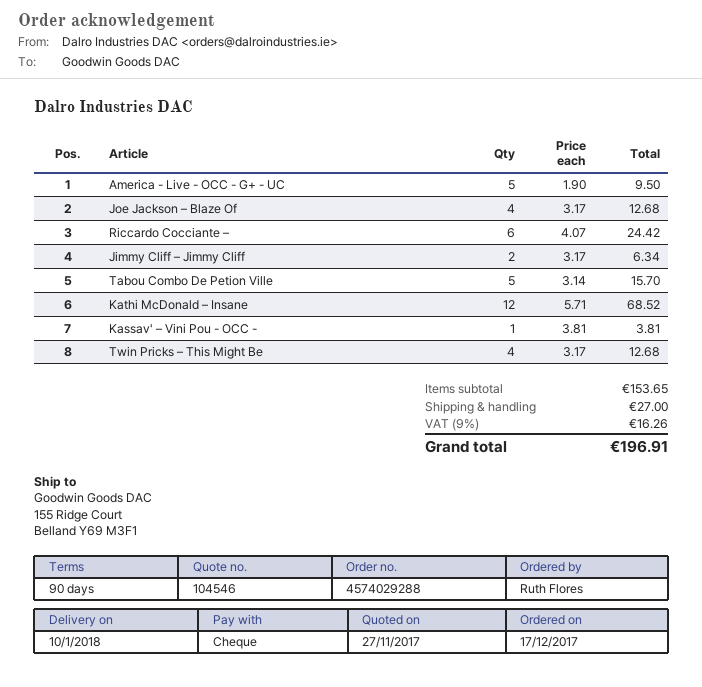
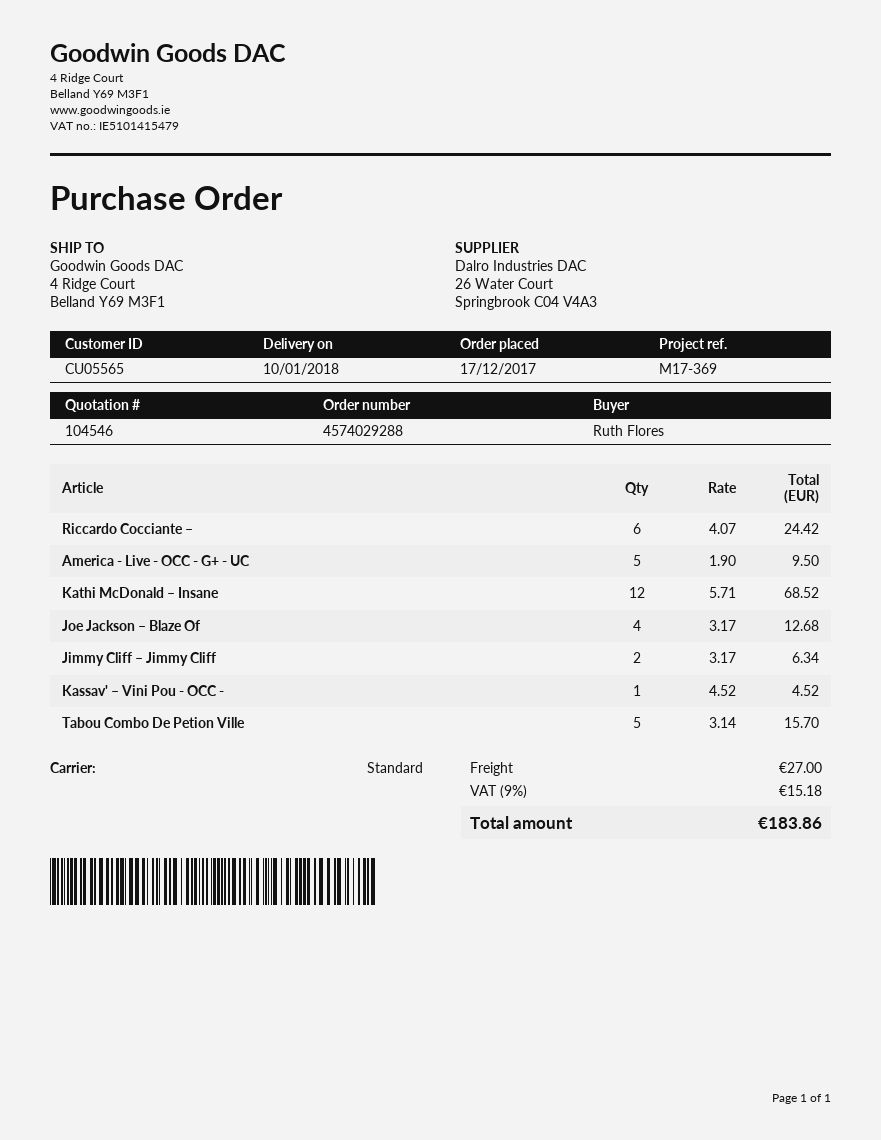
ship to: 155 Ridge Court, Belland Y69 M3F1 -> 4 Ridge Court, Belland Y69 M3F1
Kassav' – Vini Pou - OCC -: 1 x 3.81 = 3.81 -> 1 x 4.52 = 4.52
Twin Pricks – This Might Be: 4 x 3.17 = 12.68 -> none
tax: 9% = 16.26 -> 9% = 15.18
total: 196.91 -> 183.86

